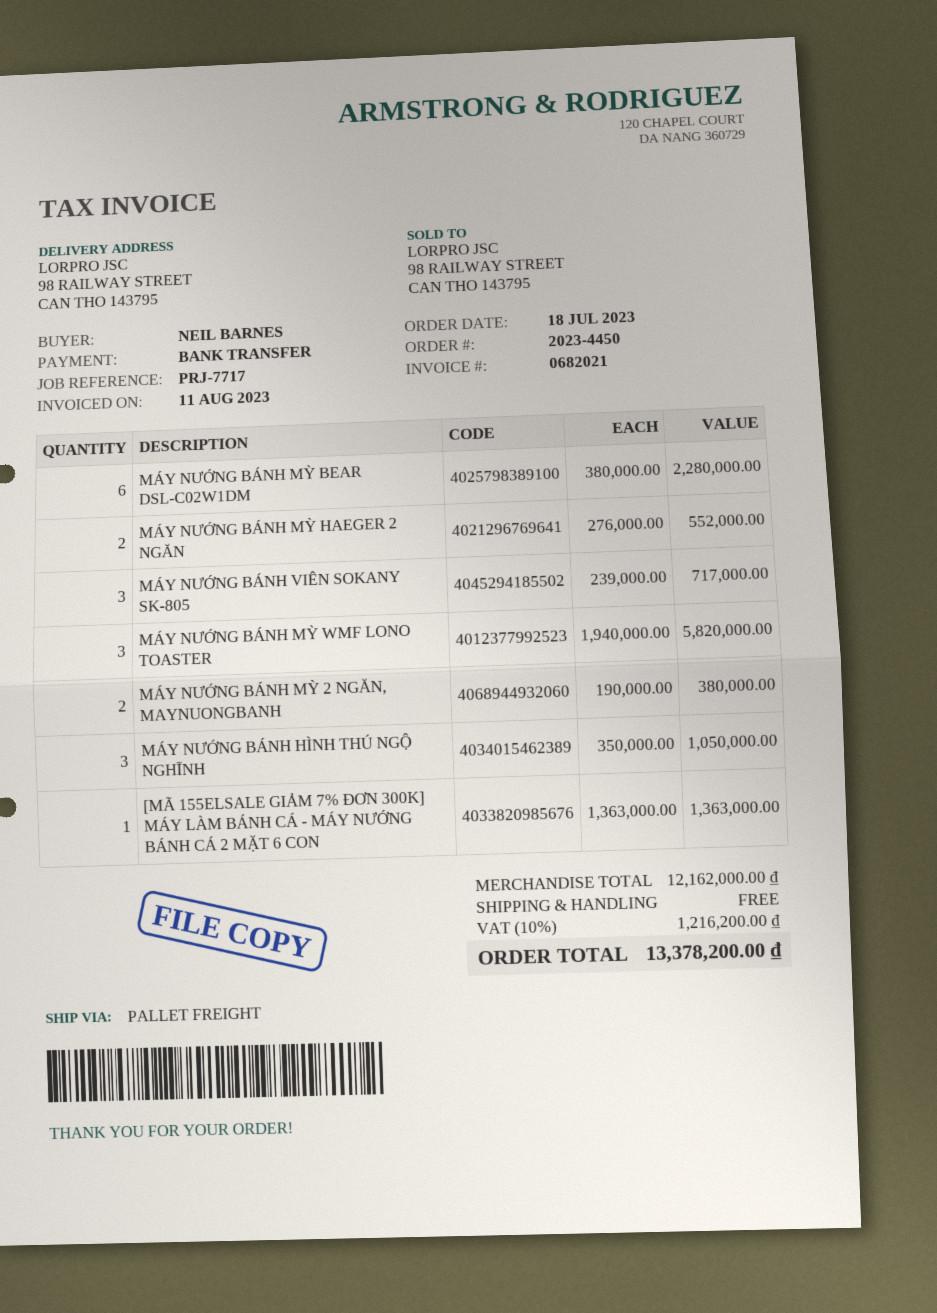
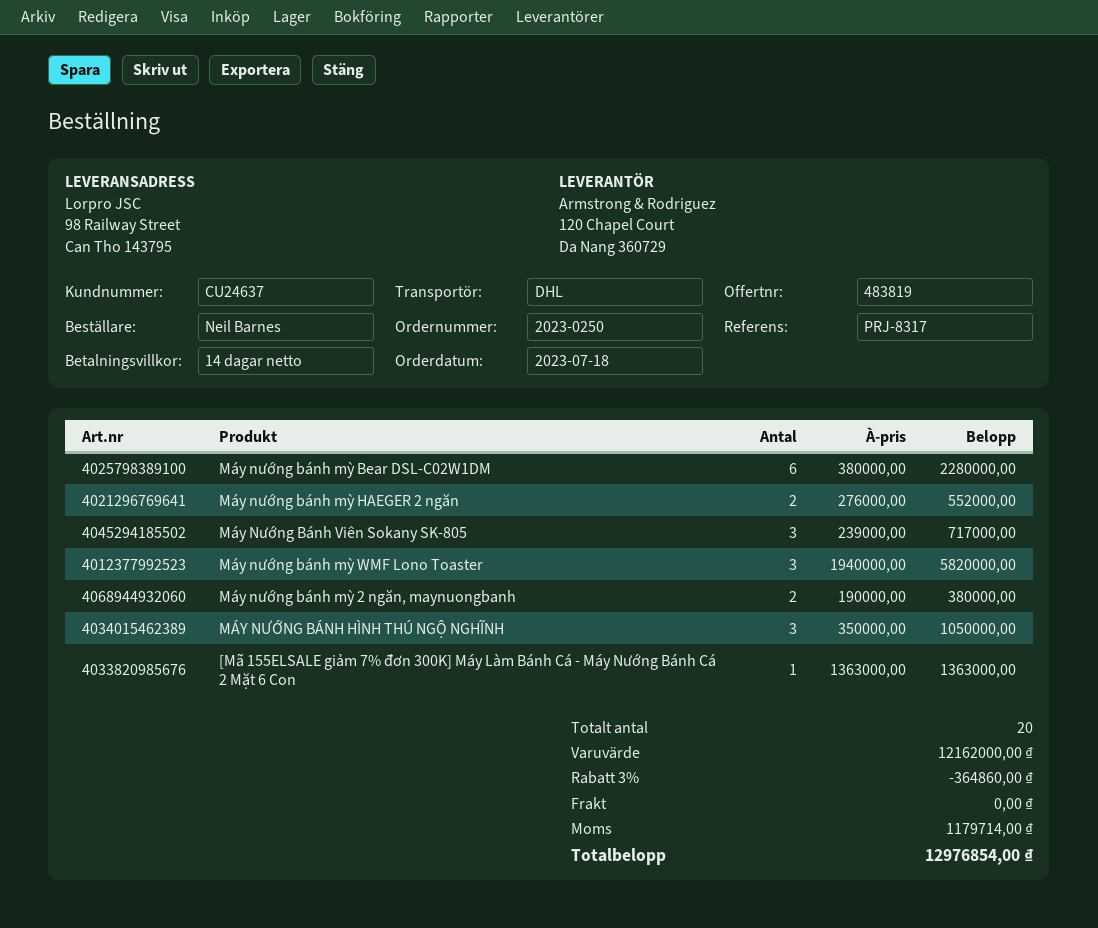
order number: 2023-4450 -> 2023-0250
reference: PRJ-7717 -> PRJ-8317
shipping method: pallet freight -> DHL
discount: none -> 3% = 364860.00
tax: 1216200.00 -> 1179714.00
total: 13378200.00 -> 12976854.00

